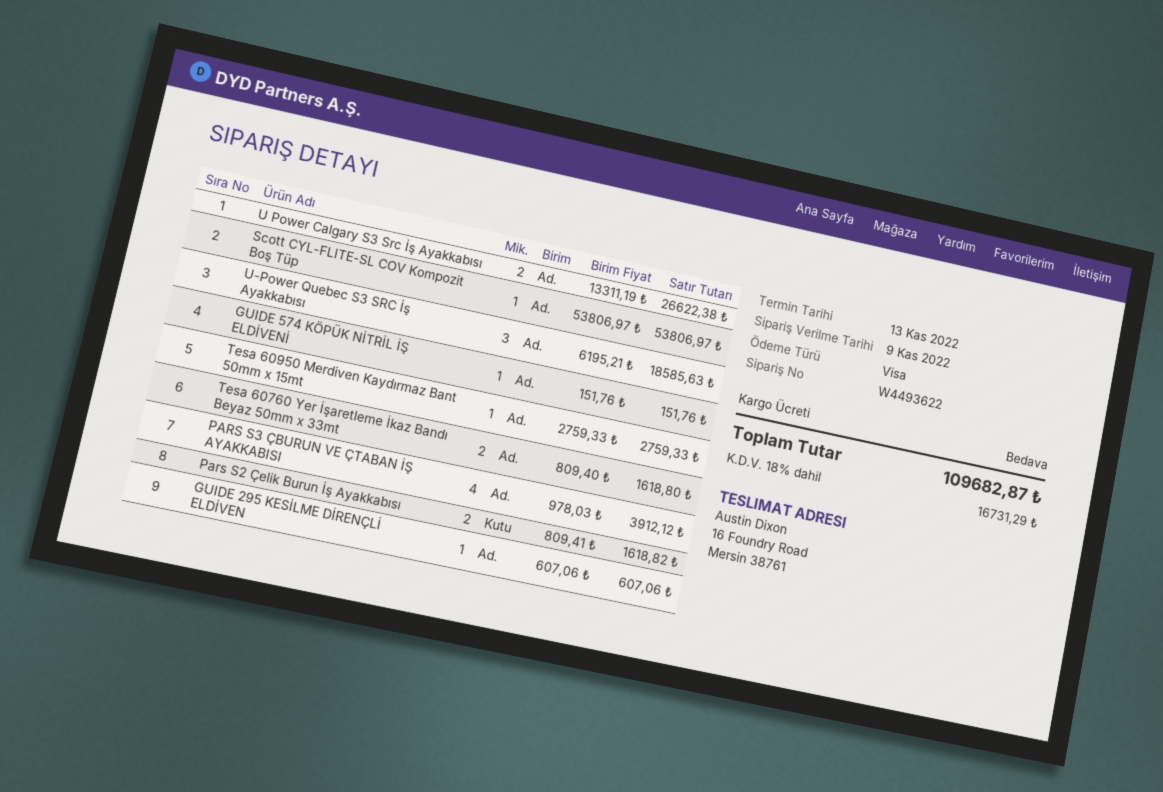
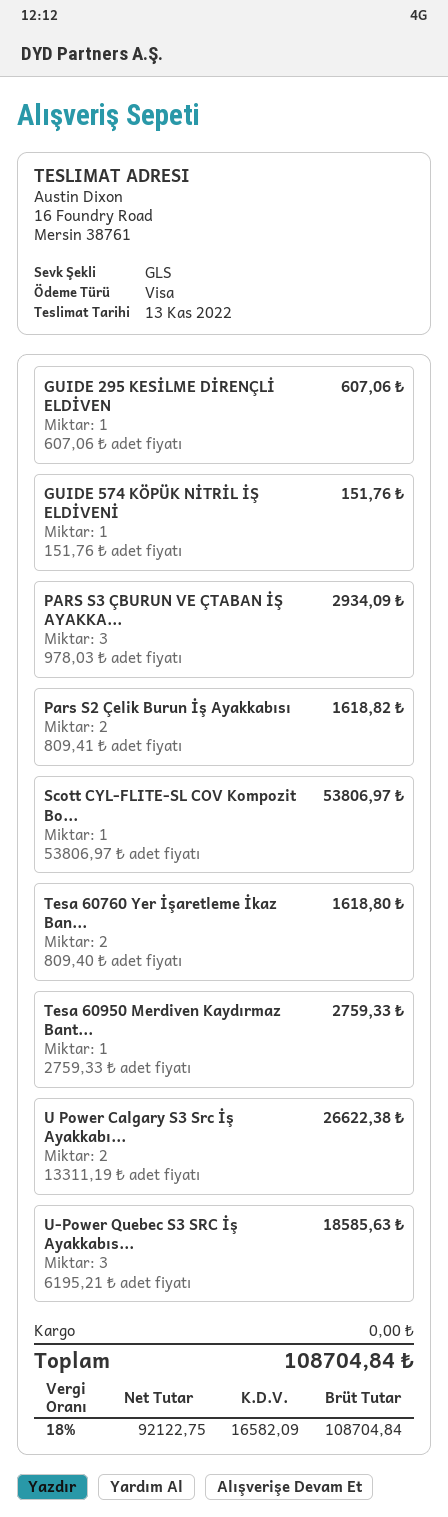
PARS S3 ÇBURUN VE ÇTABAN İŞ AYAKKABISI: 4 x 978.03 = 3912.12 -> 3 x 978.03 = 2934.09
tax: 18% = 16731.29 -> 18% = 16582.09
total: 109682.87 -> 108704.84

